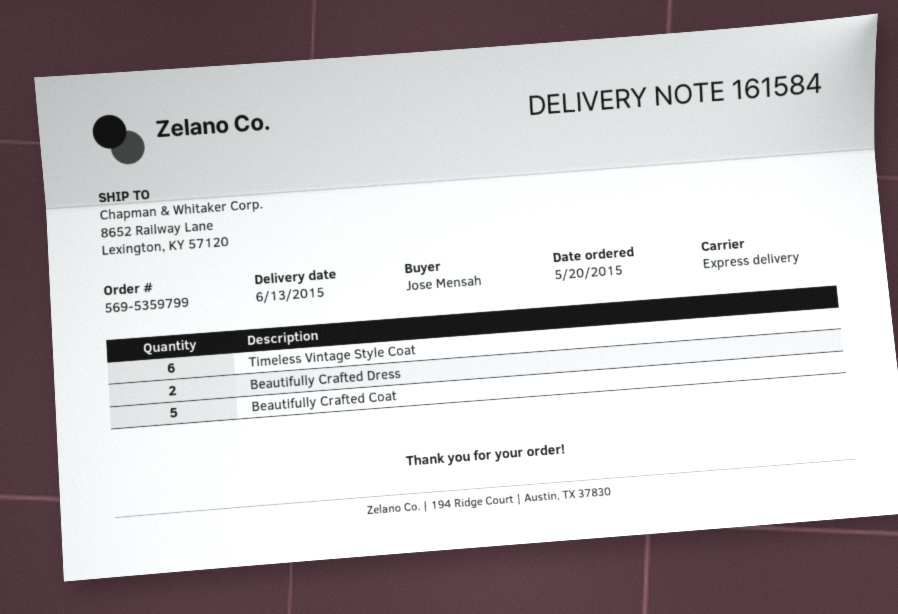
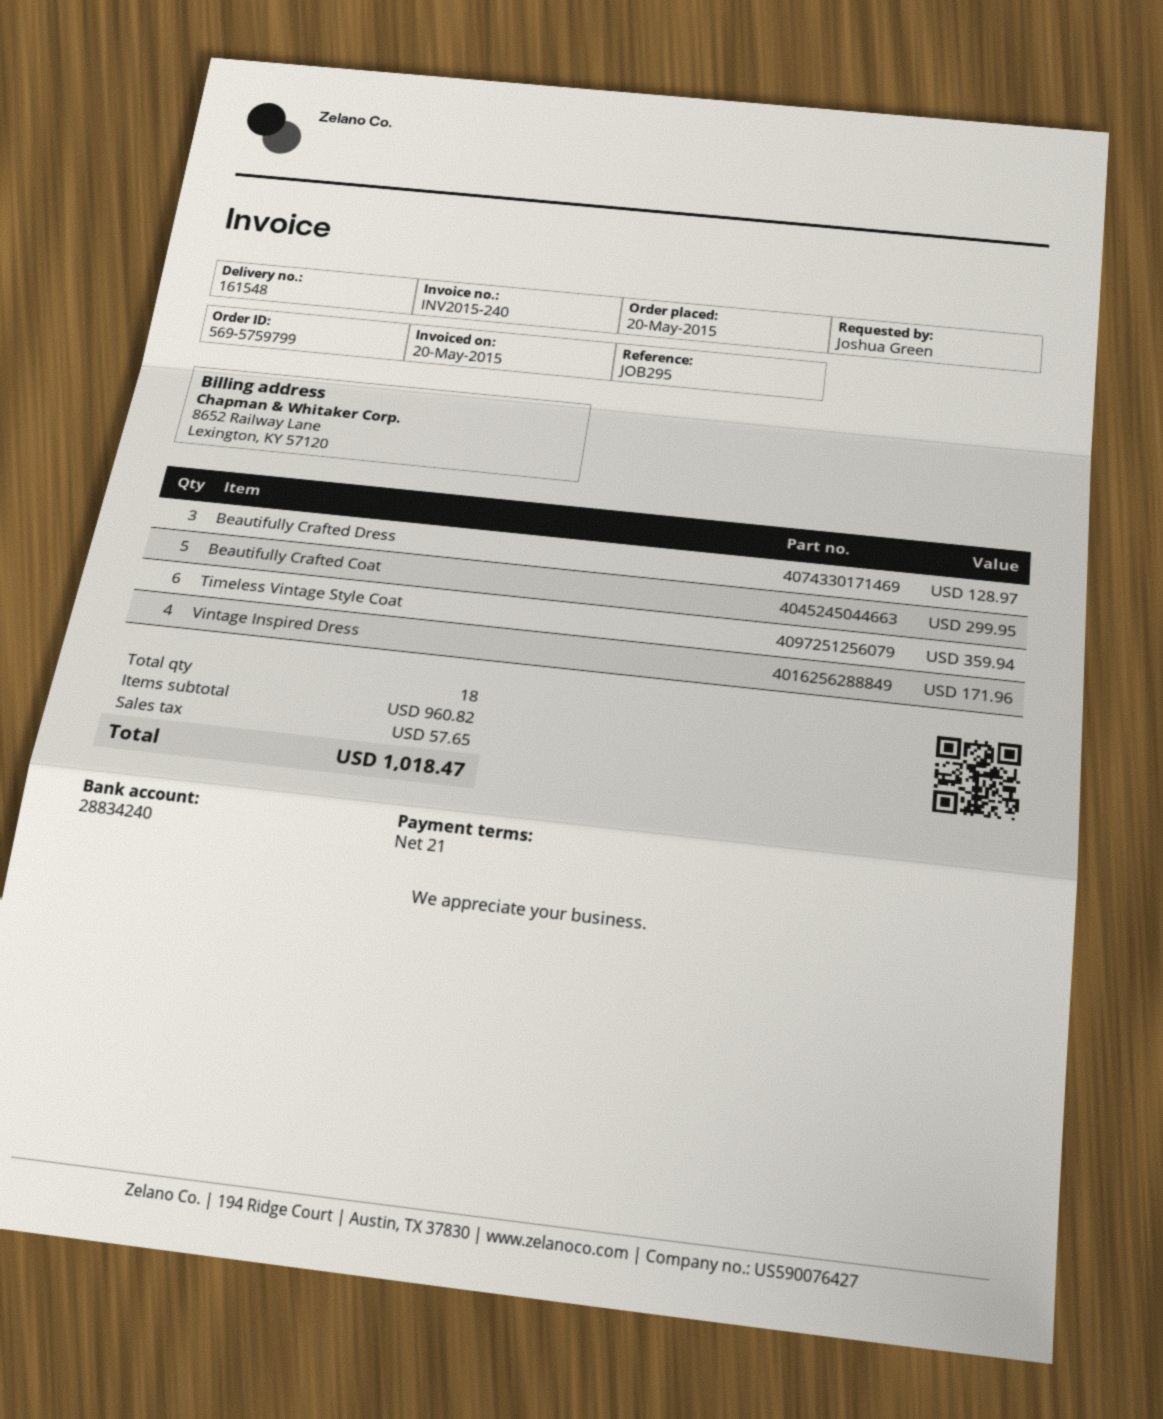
order number: 569-5359799 -> 569-5759799
delivery note number: 161584 -> 161548
ordered by: Jose Mensah -> Joshua Green
Beautifully Crafted Dress: 2 -> 3
Vintage Inspired Dress: none -> 4

